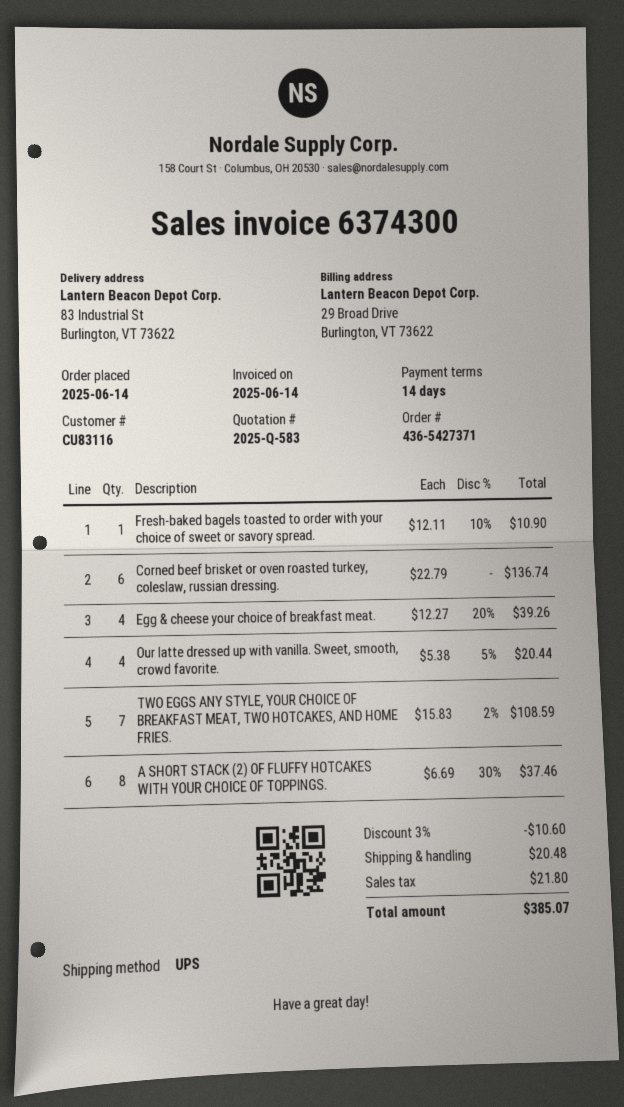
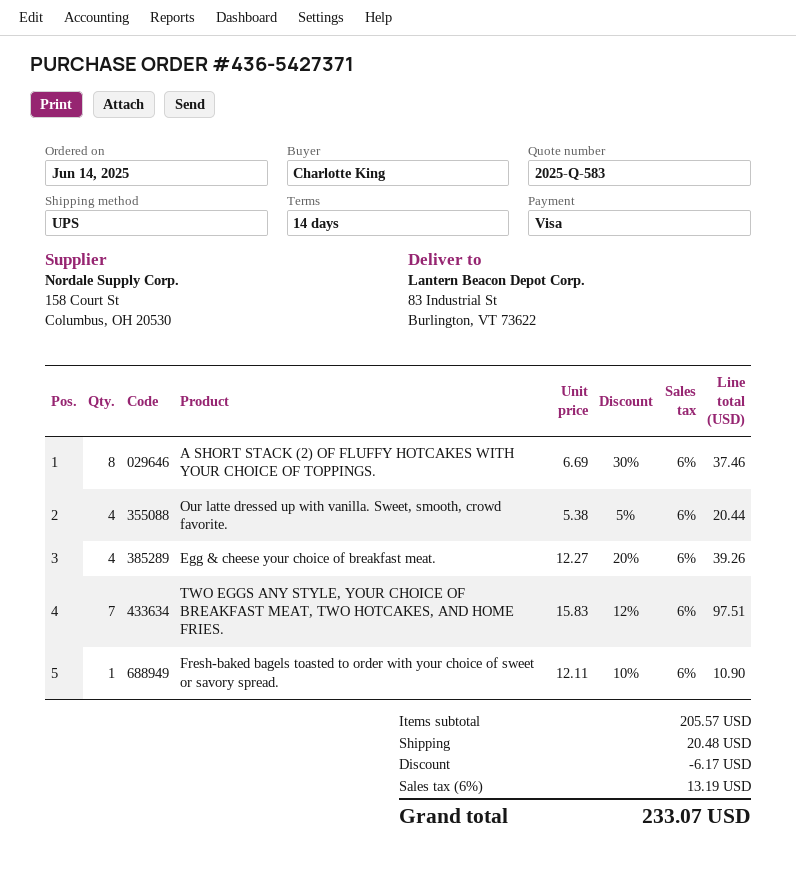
Corned beef brisket or oven roasted turkey, coleslaw, russian dressing.: 6 x 22.79 = 136.74 -> none
TWO EGGS ANY STYLE, YOUR CHOICE OF BREAKFAST MEAT, TWO HOTCAKES, AND HOME FRIES.: 7 x 15.83 - 2% = 108.59 -> 7 x 15.83 - 12% = 97.51
discount: 10.60 -> 6.17
tax: 21.80 -> 13.19
total: 385.07 -> 233.07

